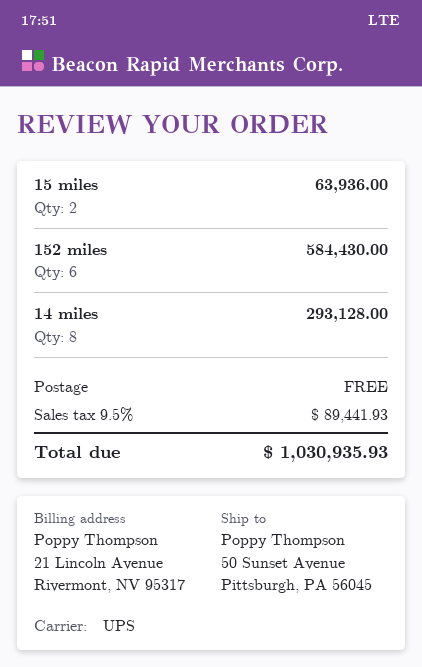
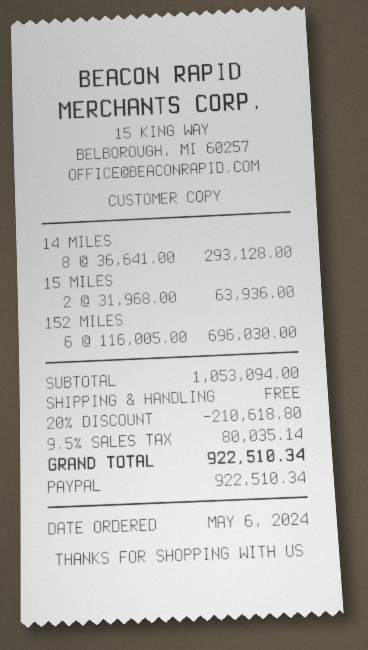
152 miles: 6 for 584430.00 -> 6 for 696030.00
discount: none -> 20% = 210618.80
tax: 9.5% = 89441.93 -> 9.5% = 80035.14
total: 1030935.93 -> 922510.34

